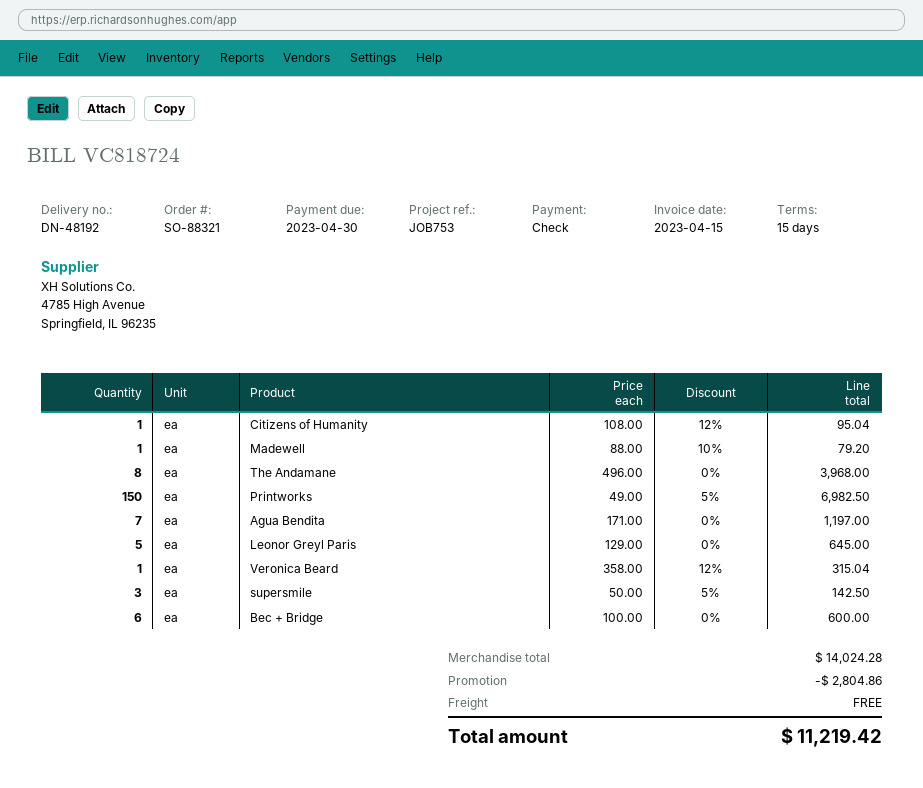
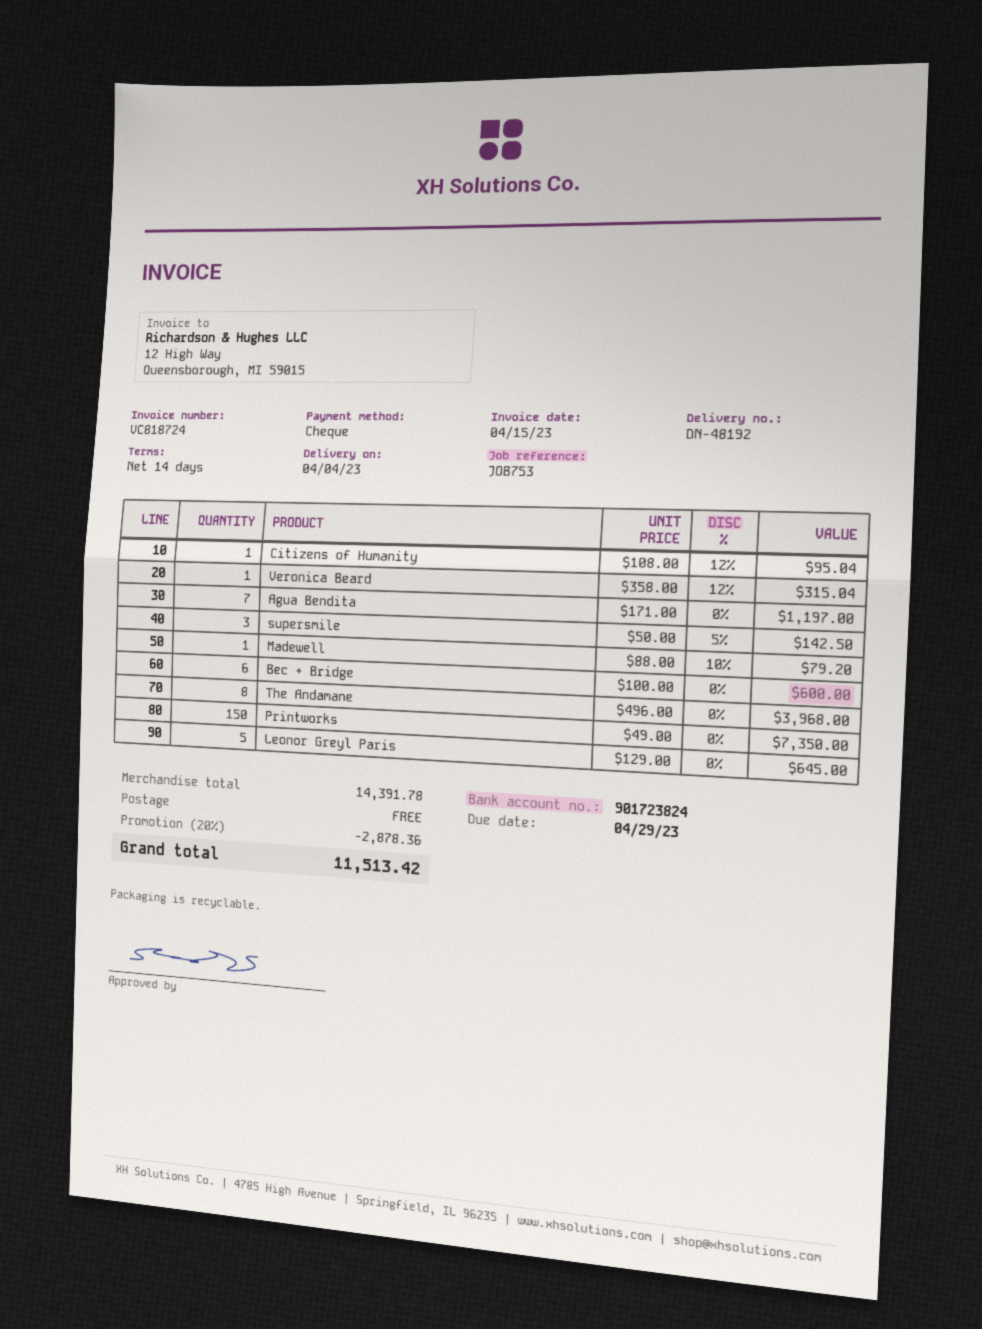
payment terms: 15 days -> 14 days
due date: 2023-04-30 -> 2023-04-29
Printworks: 150 x 49.00 - 5% = 6982.50 -> 150 x 49.00 = 7350.00
subtotal: 14024.28 -> 14391.78
discount: 2804.86 -> 2878.36
total: 11219.42 -> 11513.42

